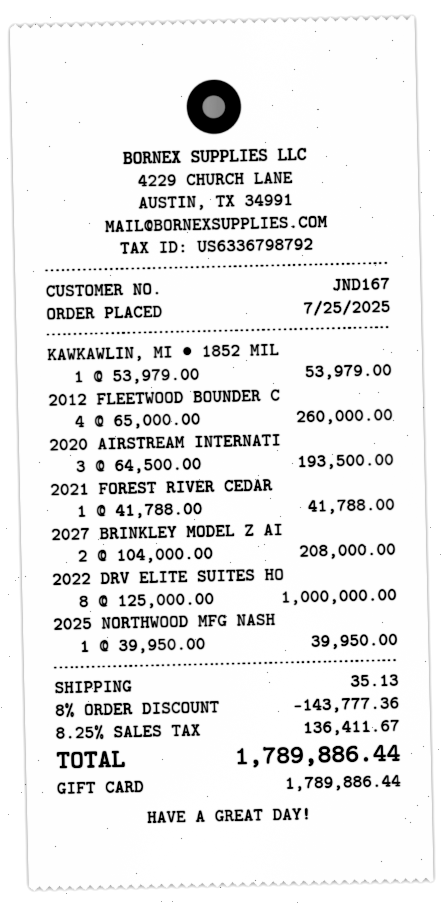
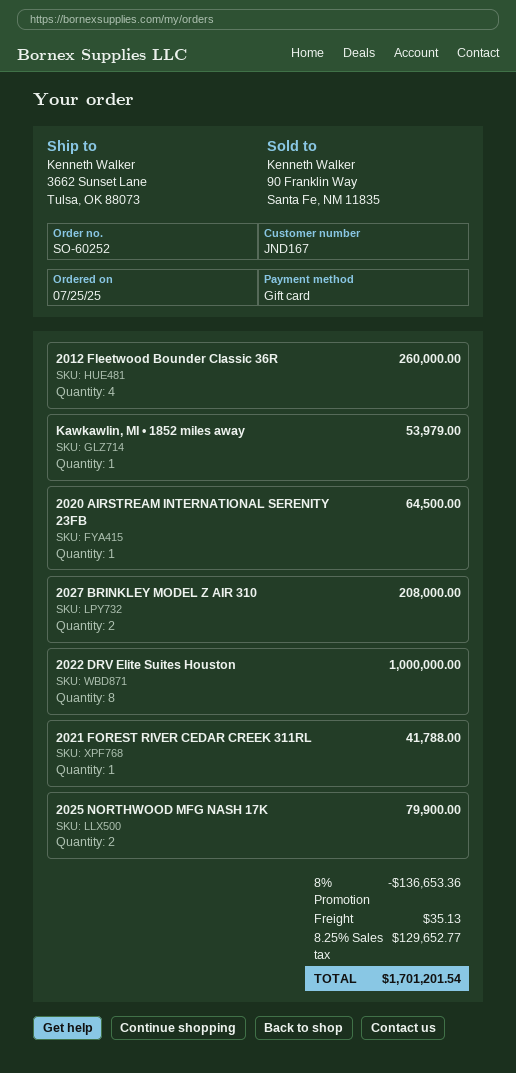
2020 AIRSTREAM INTERNATI: 3 for 193500.00 -> 1 for 64500.00
2025 NORTHWOOD MFG NASH: 1 for 39950.00 -> 2 for 79900.00
discount: 8% = 143777.36 -> 8% = 136653.36
tax: 8.25% = 136411.67 -> 8.25% = 129652.77
total: 1789886.44 -> 1701201.54

